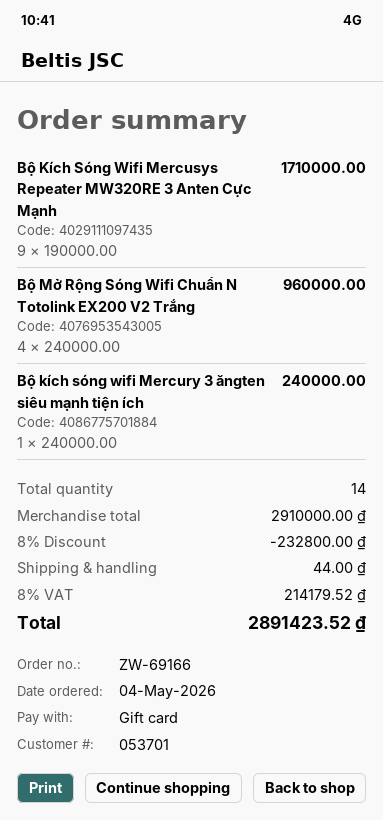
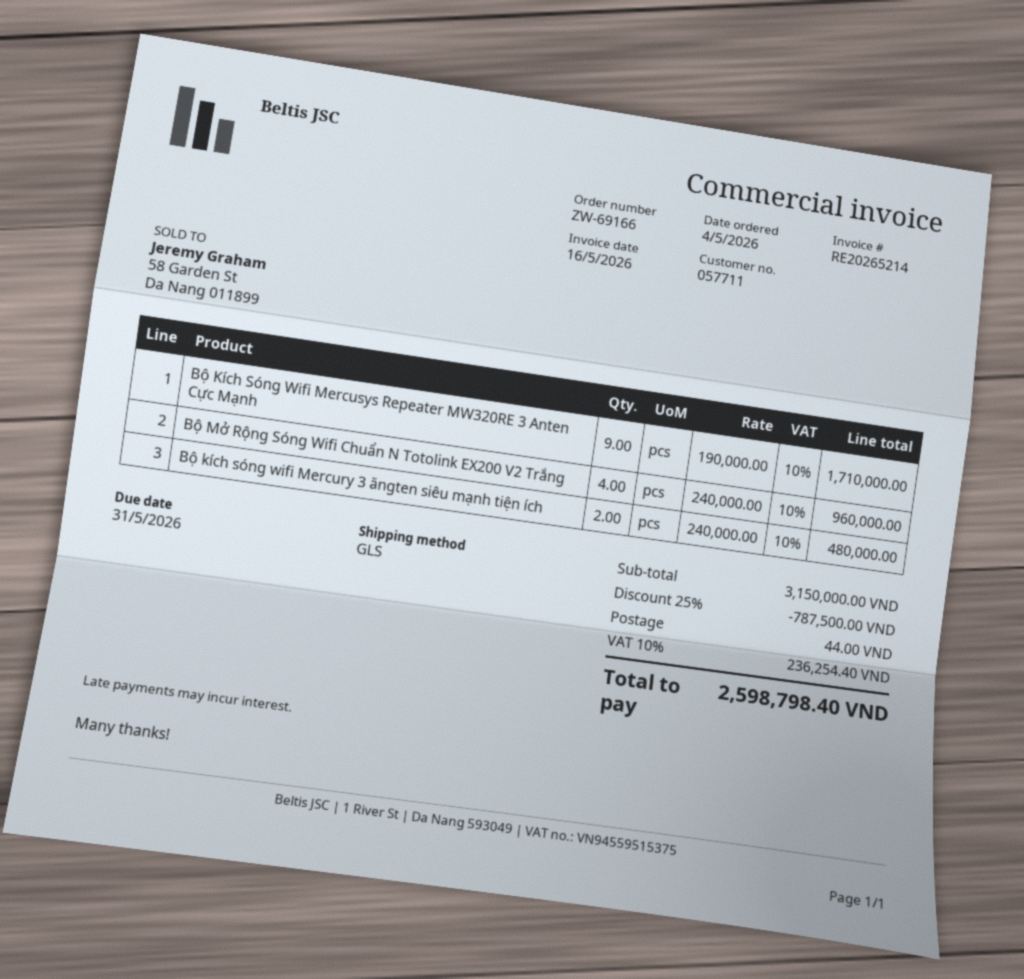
customer number: 053701 -> 057711
Bộ kích sóng wifi Mercury 3 ăngten siêu mạnh tiện ích: 1 x 240000.00 = 240000.00 -> 2 x 240000.00 = 480000.00
subtotal: 2910000.00 -> 3150000.00
discount: 8% = 232800.00 -> 25% = 787500.00
tax: 8% = 214179.52 -> 10% = 236254.40
total: 2891423.52 -> 2598798.40

